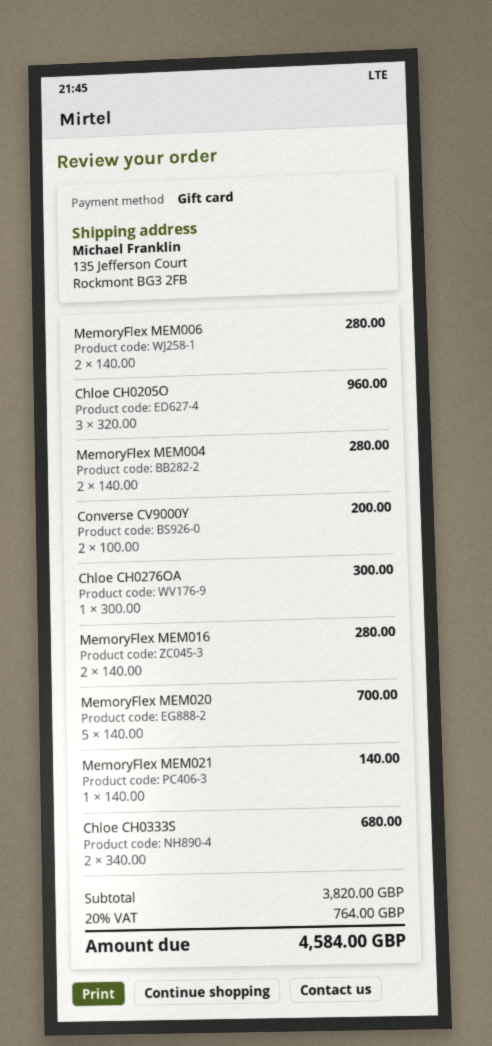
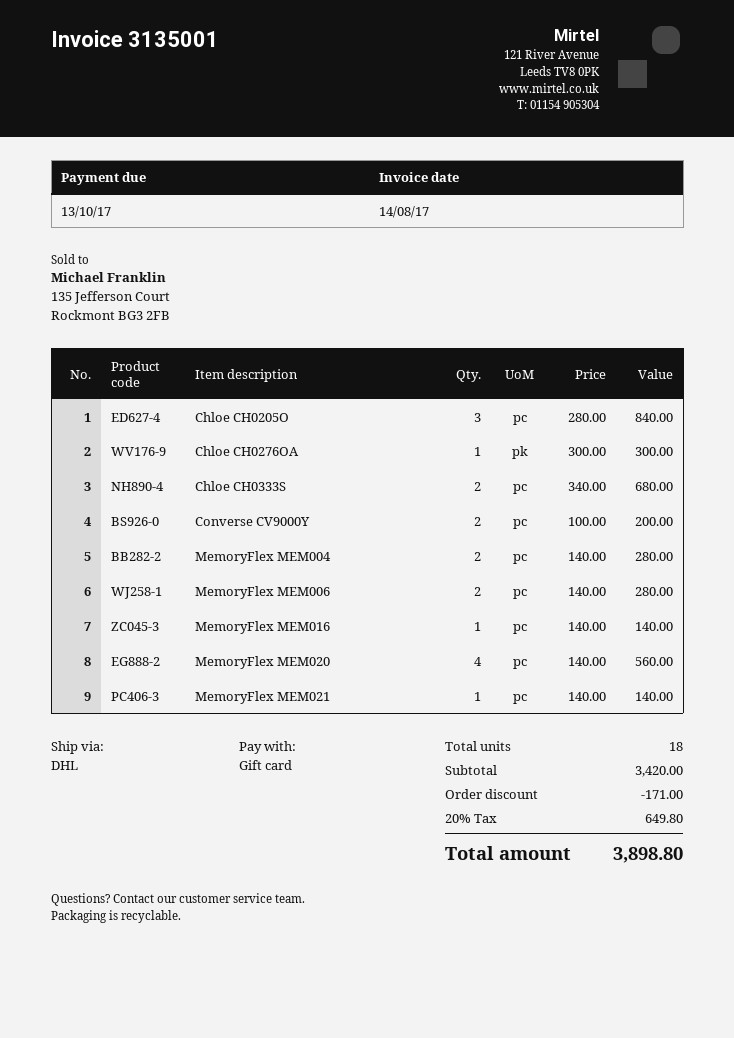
Chloe CH0205O: 3 x 320.00 = 960.00 -> 3 x 280.00 = 840.00
MemoryFlex MEM016: 2 x 140.00 = 280.00 -> 1 x 140.00 = 140.00
MemoryFlex MEM020: 5 x 140.00 = 700.00 -> 4 x 140.00 = 560.00
subtotal: 3820.00 -> 3420.00
discount: none -> 171.00
tax: 20% = 764.00 -> 20% = 649.80
total: 4584.00 -> 3898.80

